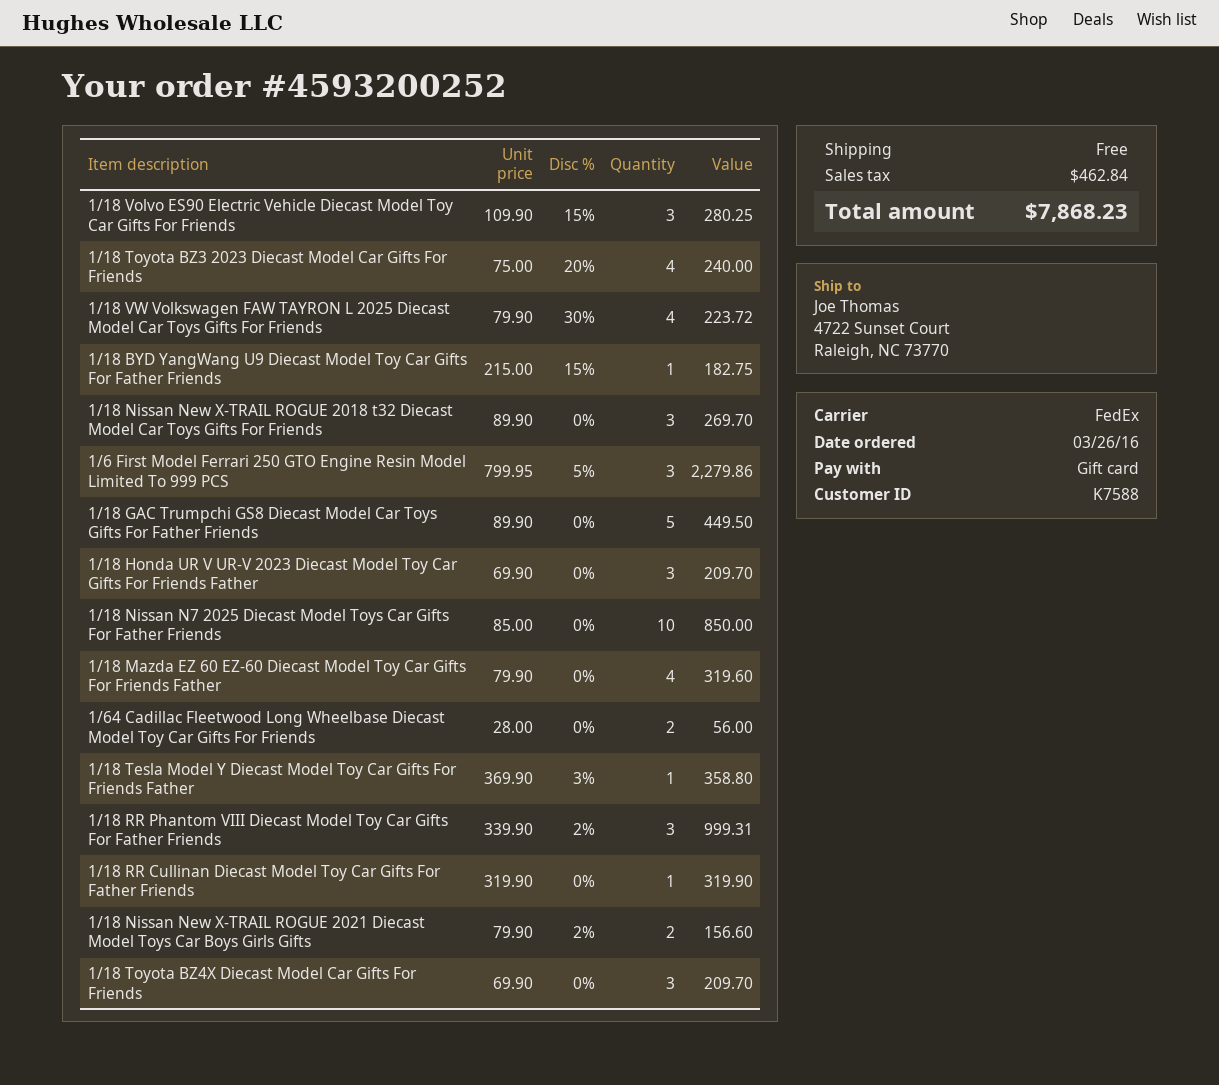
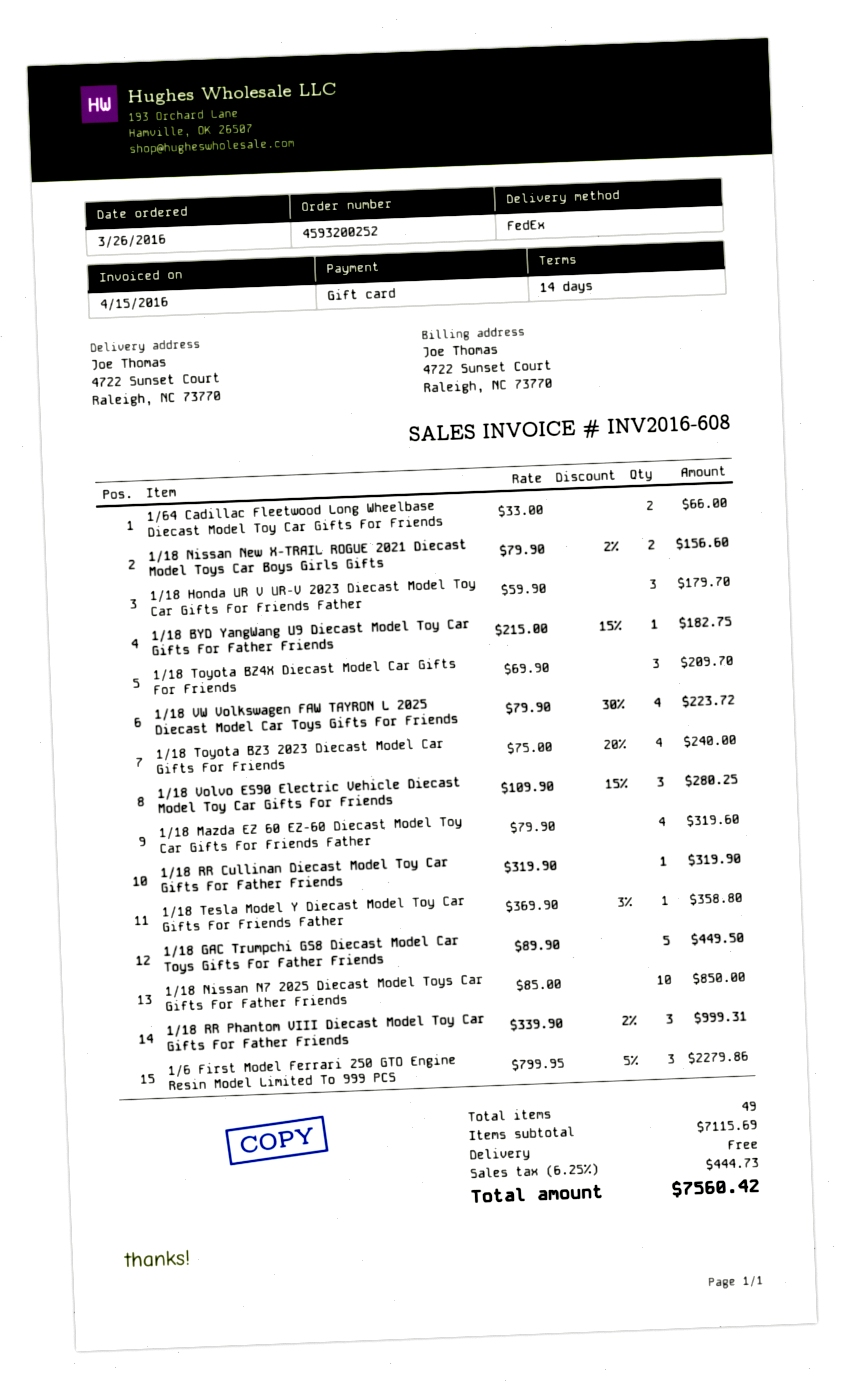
1/18 Nissan New X-TRAIL ROGUE 2018 t32 Diecast Model Car Toys Gifts For Friends: 3 x 89.90 = 269.70 -> none
1/18 Honda UR V UR-V 2023 Diecast Model Toy Car Gifts For Friends Father: 3 x 69.90 = 209.70 -> 3 x 59.90 = 179.70
1/64 Cadillac Fleetwood Long Wheelbase Diecast Model Toy Car Gifts For Friends: 2 x 28.00 = 56.00 -> 2 x 33.00 = 66.00
tax: 462.84 -> 444.73
total: 7868.23 -> 7560.42

